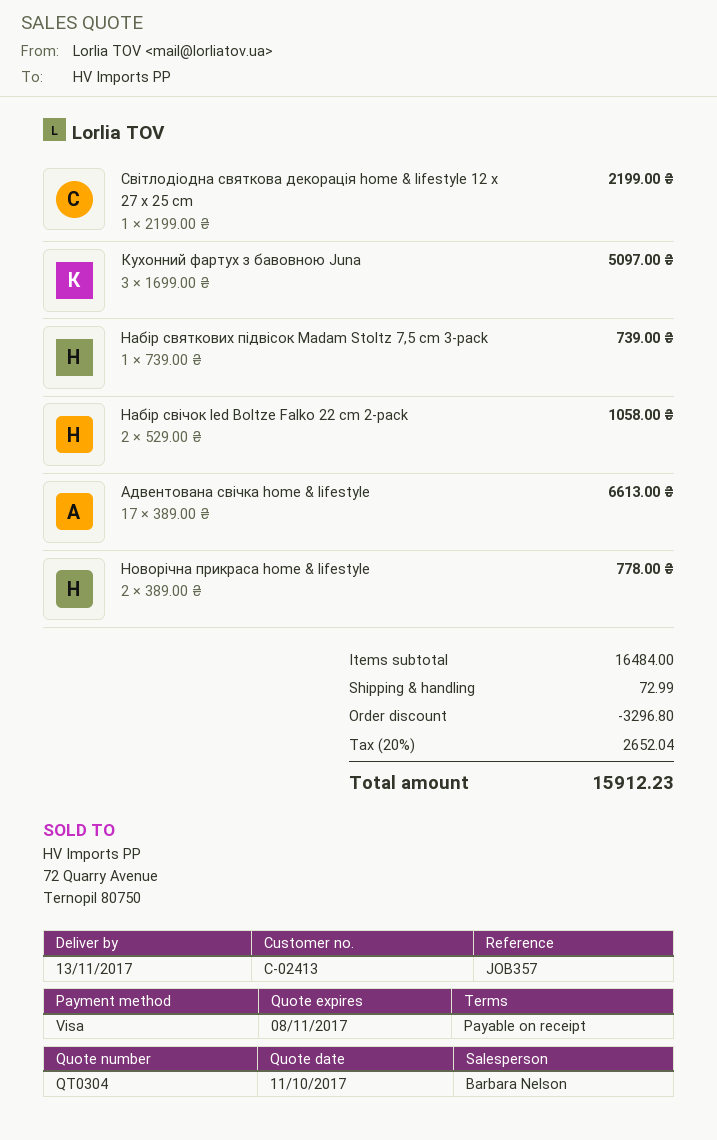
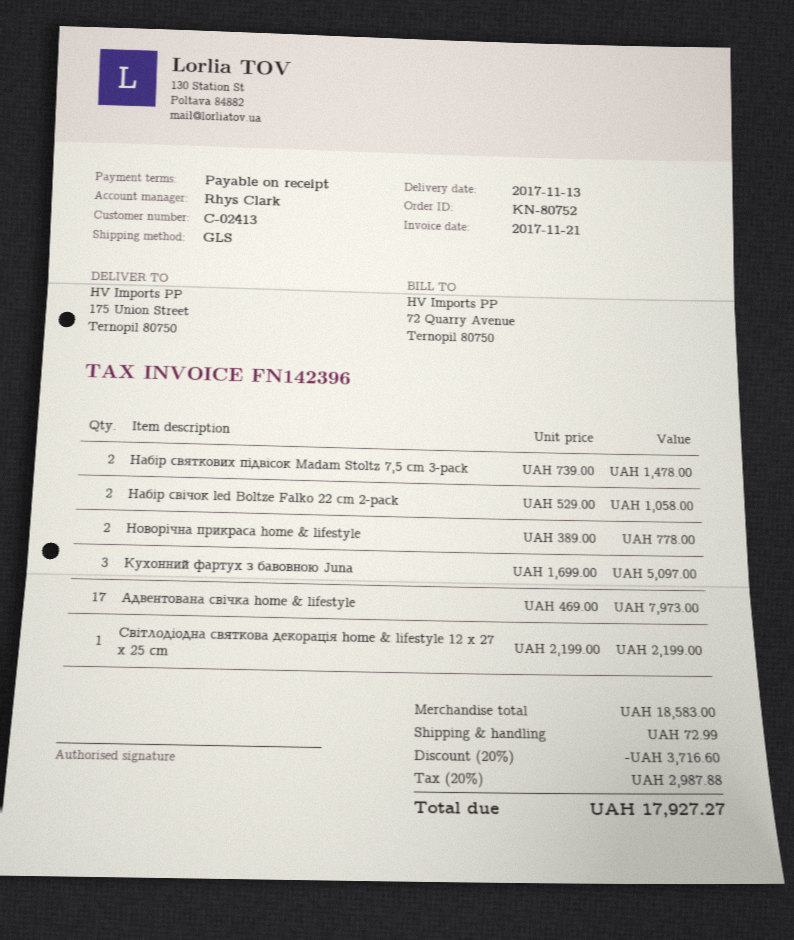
sales rep: Barbara Nelson -> Rhys Clark
Набір святкових підвісок Madam Stoltz 7,5 cm 3-pack: 1 x 739.00 = 739.00 -> 2 x 739.00 = 1478.00
Адвентована свічка home & lifestyle: 17 x 389.00 = 6613.00 -> 17 x 469.00 = 7973.00
subtotal: 16484.00 -> 18583.00
discount: 3296.80 -> 3716.60
tax: 20% = 2652.04 -> 20% = 2987.88
total: 15912.23 -> 17927.27

